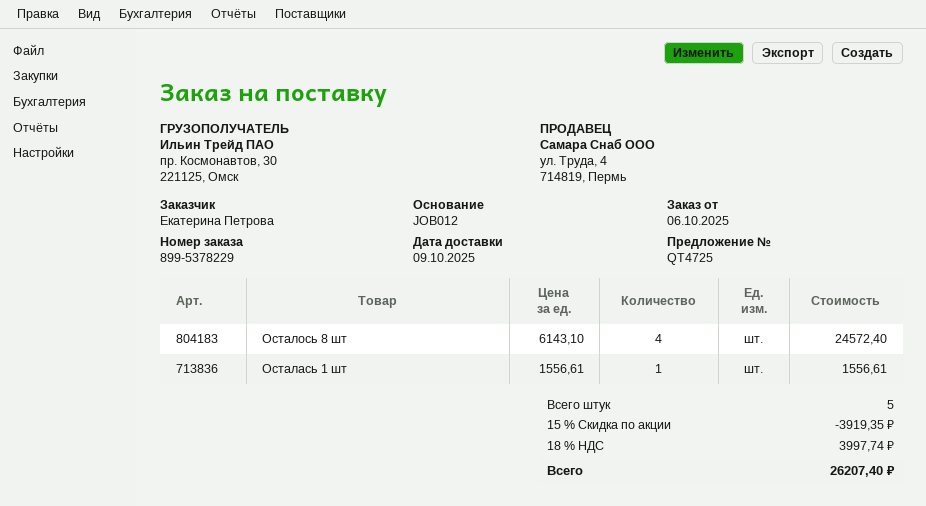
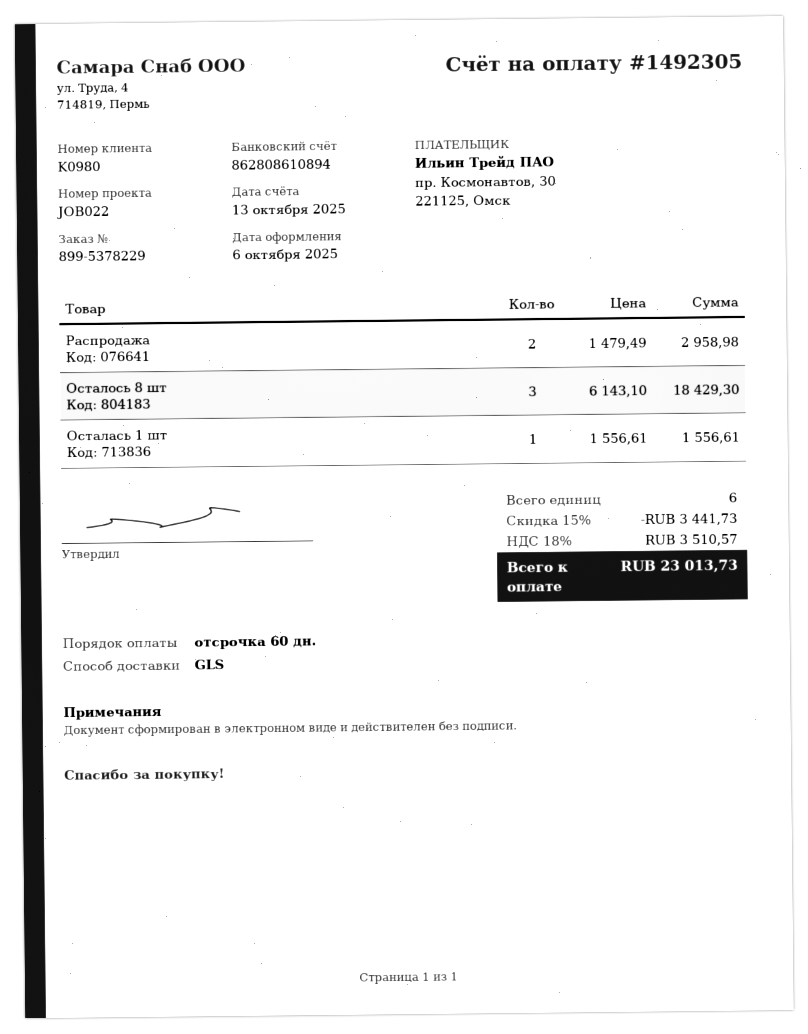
reference: JOB012 -> JOB022
Осталось 8 шт: 4 x 6143.10 = 24572.40 -> 3 x 6143.10 = 18429.30
Распродажа: none -> 2 x 1479.49 = 2958.98
total quantity: 5 -> 6
discount: 15% = 3919.35 -> 15% = 3441.73
tax: 18% = 3997.74 -> 18% = 3510.57
total: 26207.40 -> 23013.73

